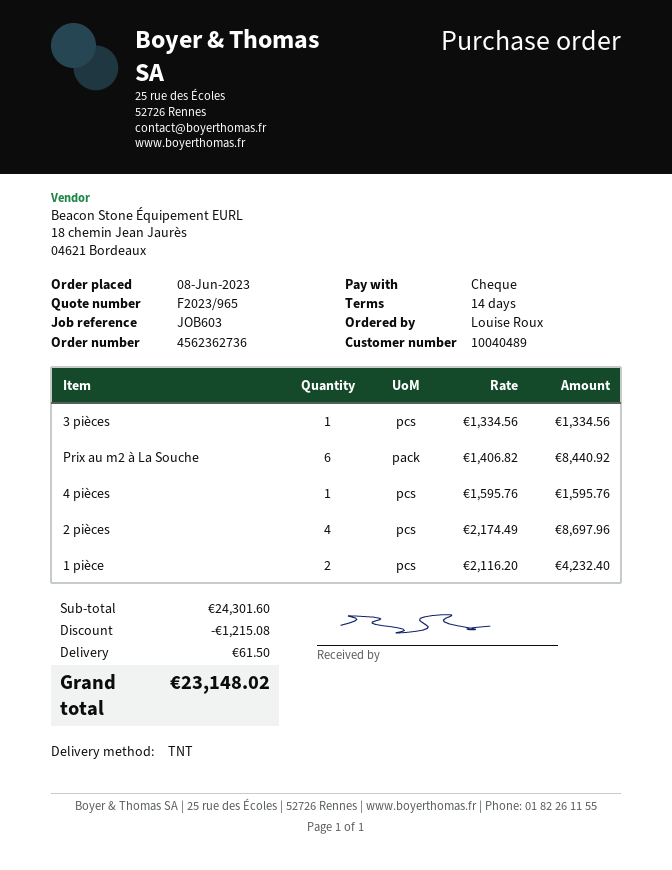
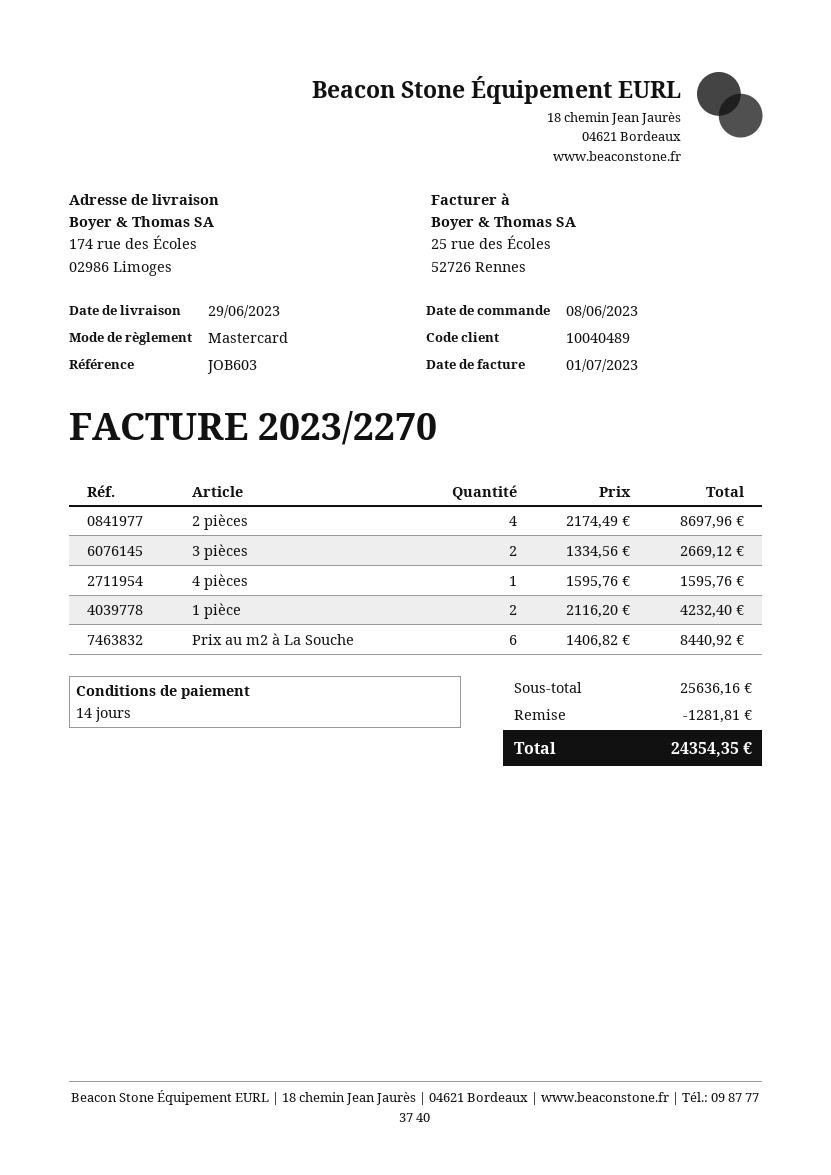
payment method: cheque -> Mastercard
3 pièces: 1 x 1334.56 = 1334.56 -> 2 x 1334.56 = 2669.12
subtotal: 24301.60 -> 25636.16
discount: 1215.08 -> 1281.81
shipping: 61.50 -> none
total: 23148.02 -> 24354.35

